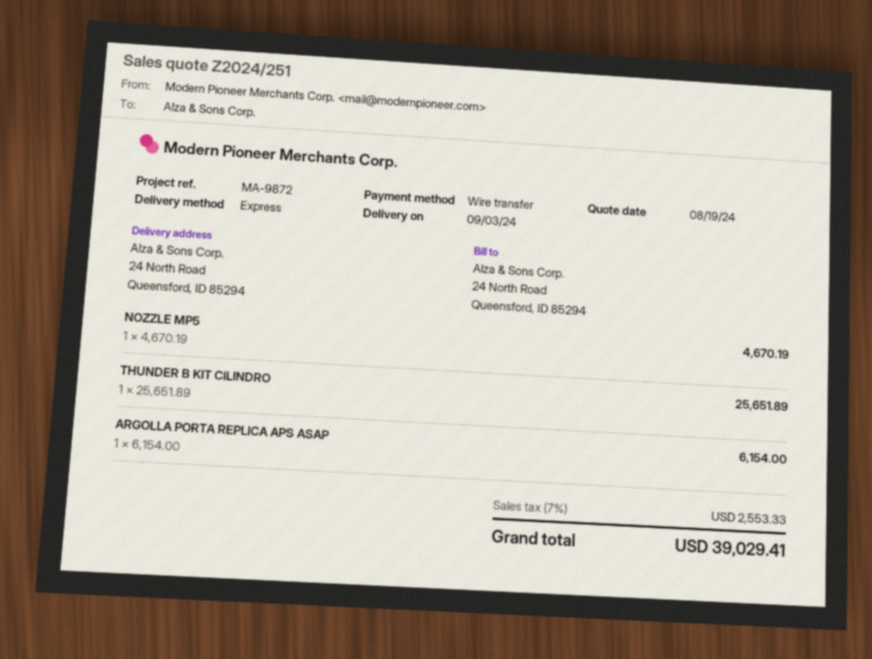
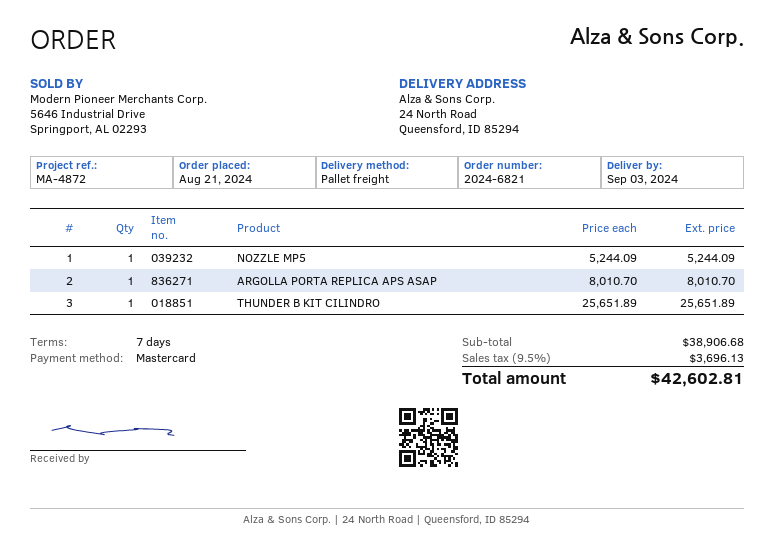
reference: MA-9872 -> MA-4872
payment method: bank transfer -> Mastercard
shipping method: express -> pallet freight
NOZZLE MP5: 1 x 4670.19 = 4670.19 -> 1 x 5244.09 = 5244.09
ARGOLLA PORTA REPLICA APS ASAP: 1 x 6154.00 = 6154.00 -> 1 x 8010.70 = 8010.70
tax: 7% = 2553.33 -> 9.5% = 3696.13
total: 39029.41 -> 42602.81

